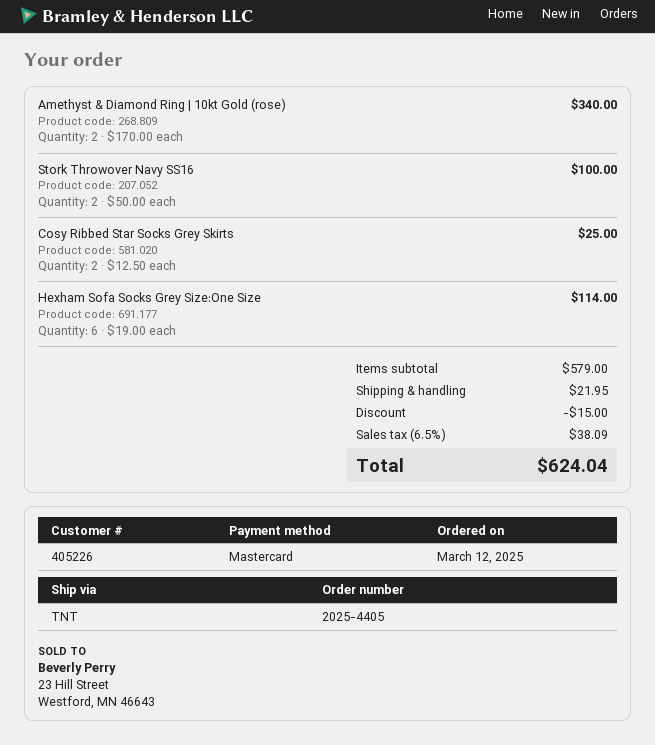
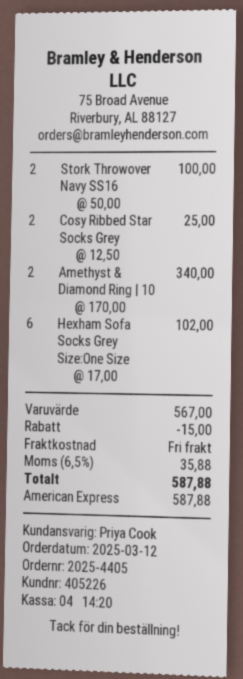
payment method: Mastercard -> American Express
Hexham Sofa Socks Grey Size:One Size: 6 x 19.00 = 114.00 -> 6 x 17.00 = 102.00
subtotal: 579.00 -> 567.00
shipping: 21.95 -> 0.00
tax: 6.5% = 38.09 -> 6.5% = 35.88
total: 624.04 -> 587.88

